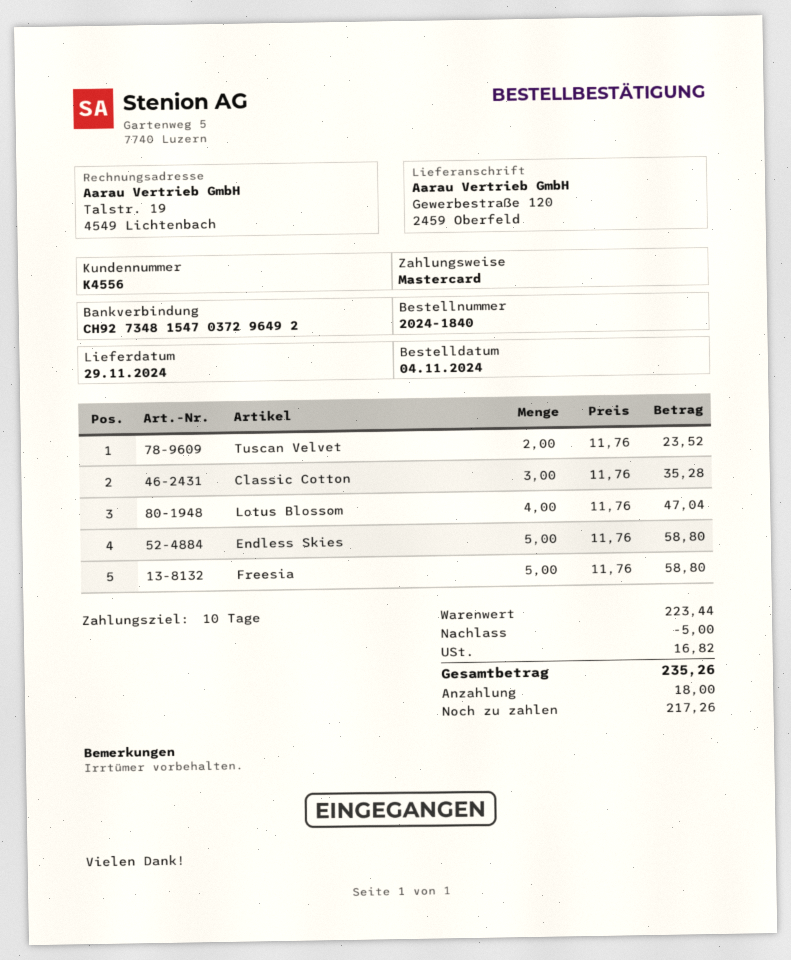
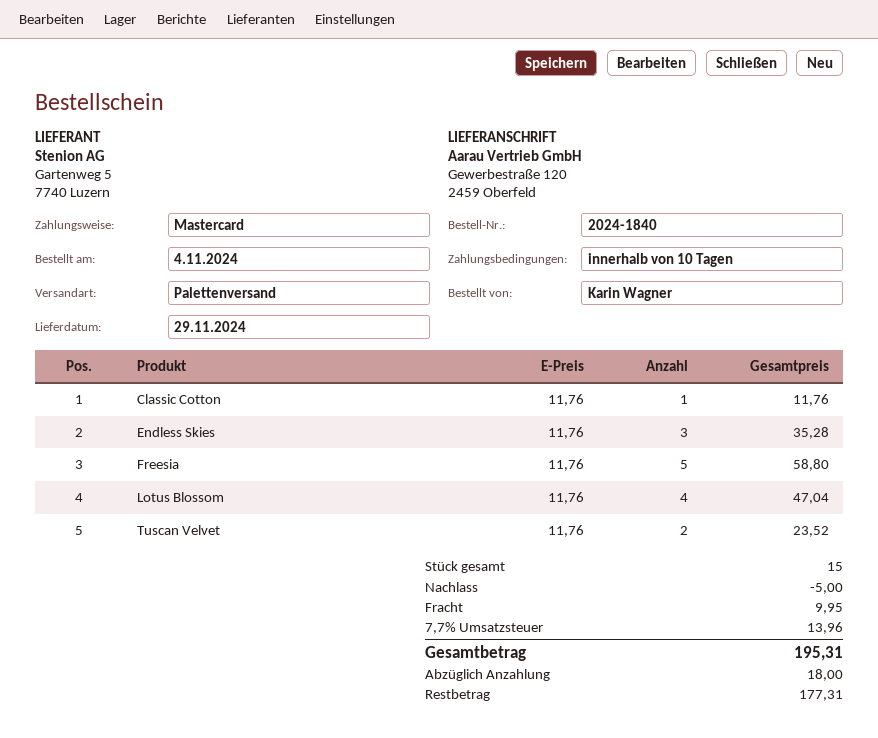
Classic Cotton: 3 x 11.76 = 35.28 -> 1 x 11.76 = 11.76
Endless Skies: 5 x 11.76 = 58.80 -> 3 x 11.76 = 35.28
shipping: none -> 9.95
tax: 16.82 -> 13.96
total: 235.26 -> 195.31
balance: 217.26 -> 177.31

